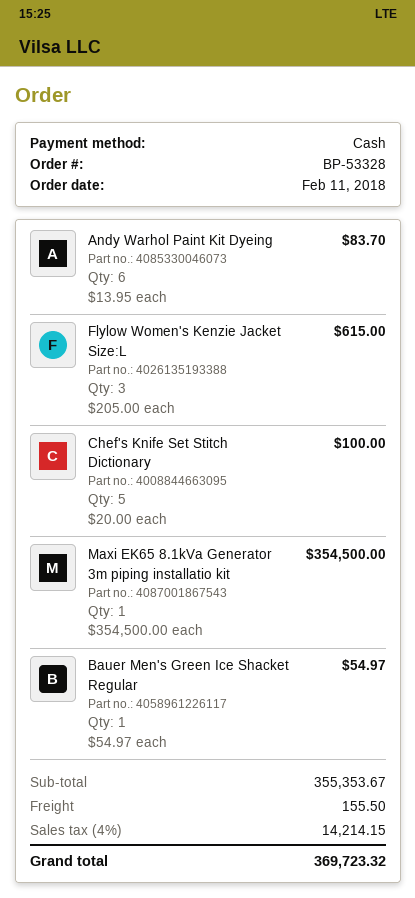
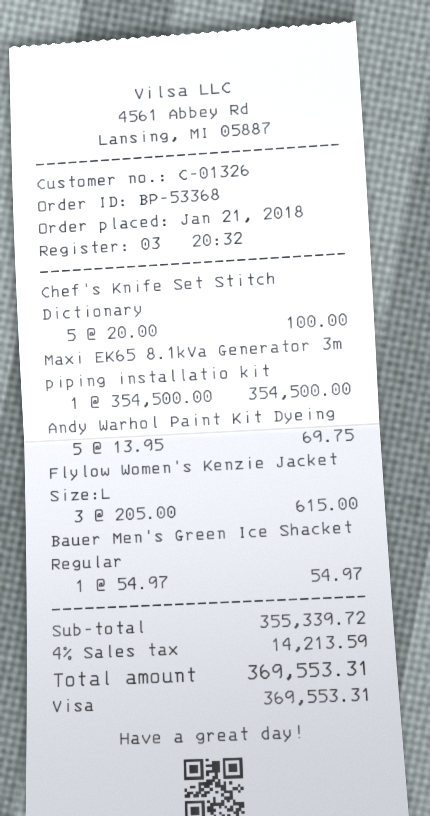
order number: BP-53328 -> BP-53368
order date: 2018-02-11 -> 2018-01-21
payment method: cash -> Visa
Andy Warhol Paint Kit Dyeing: 6 x 13.95 = 83.70 -> 5 x 13.95 = 69.75
subtotal: 355353.67 -> 355339.72
shipping: 155.50 -> none
tax: 4% = 14214.15 -> 4% = 14213.59
total: 369723.32 -> 369553.31

